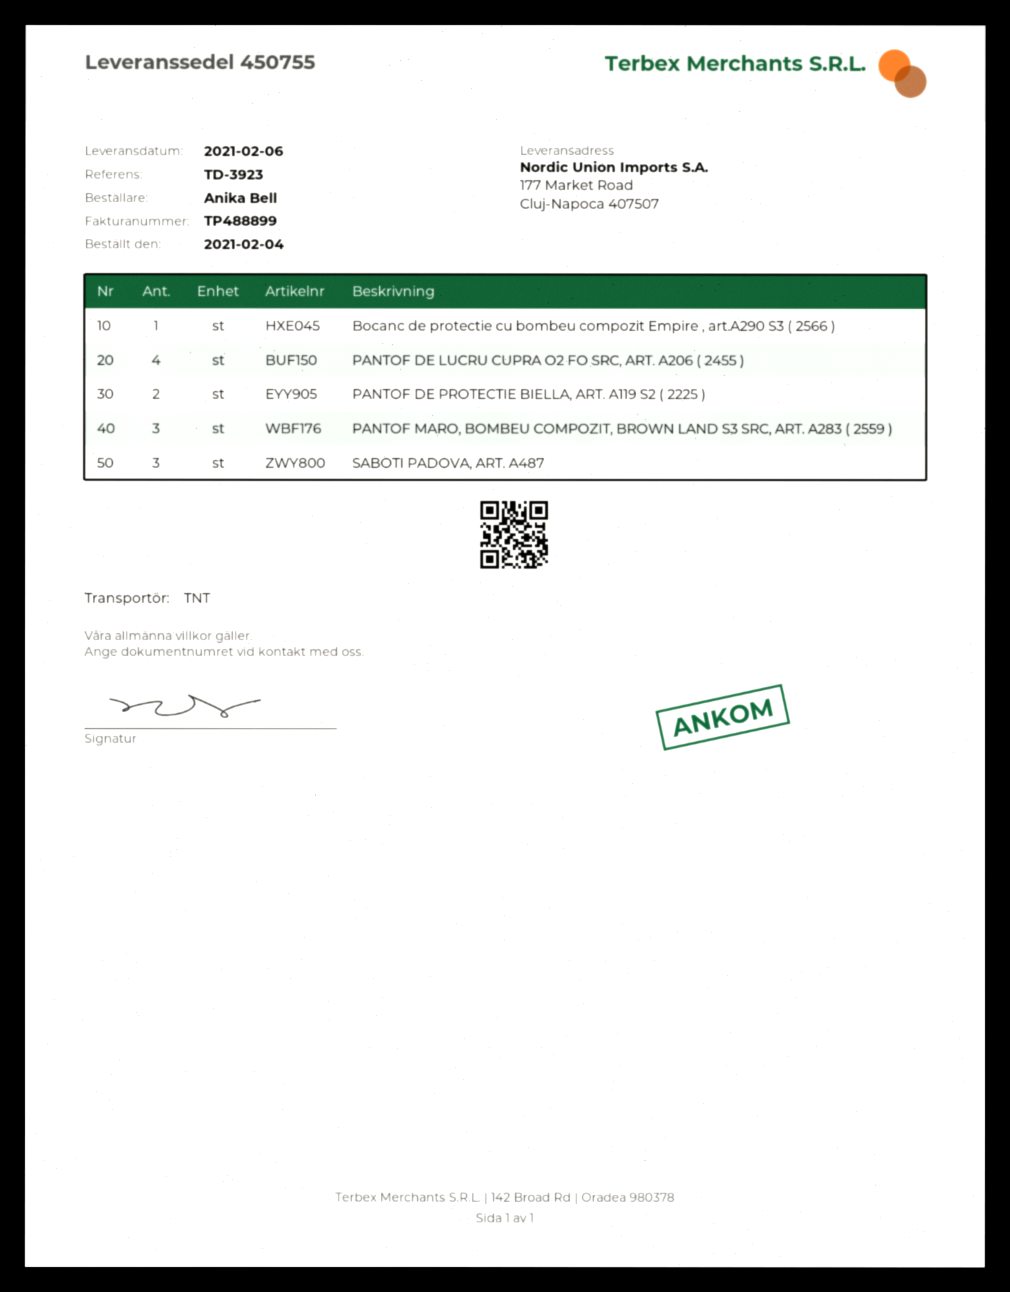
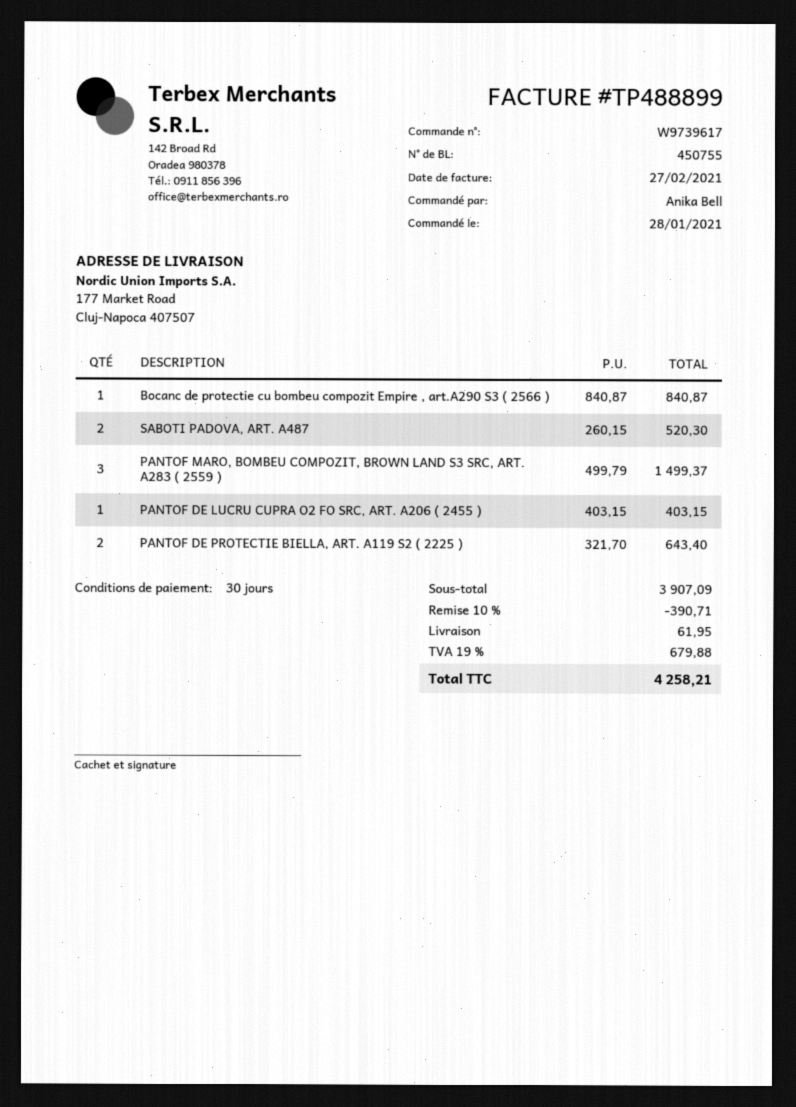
order date: 2021-02-04 -> 2021-01-28
PANTOF DE LUCRU CUPRA O2 FO SRC, ART. A206 ( 2455 ): 4 -> 1
SABOTI PADOVA, ART. A487: 3 -> 2

